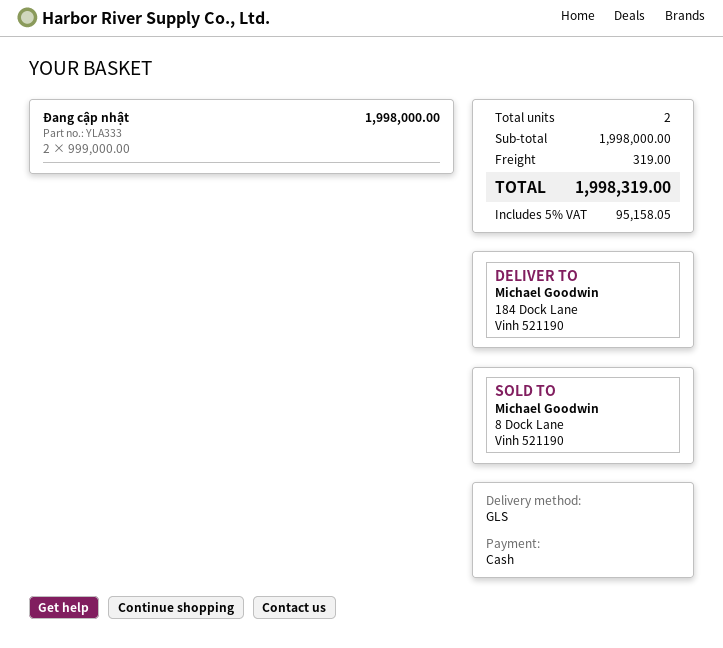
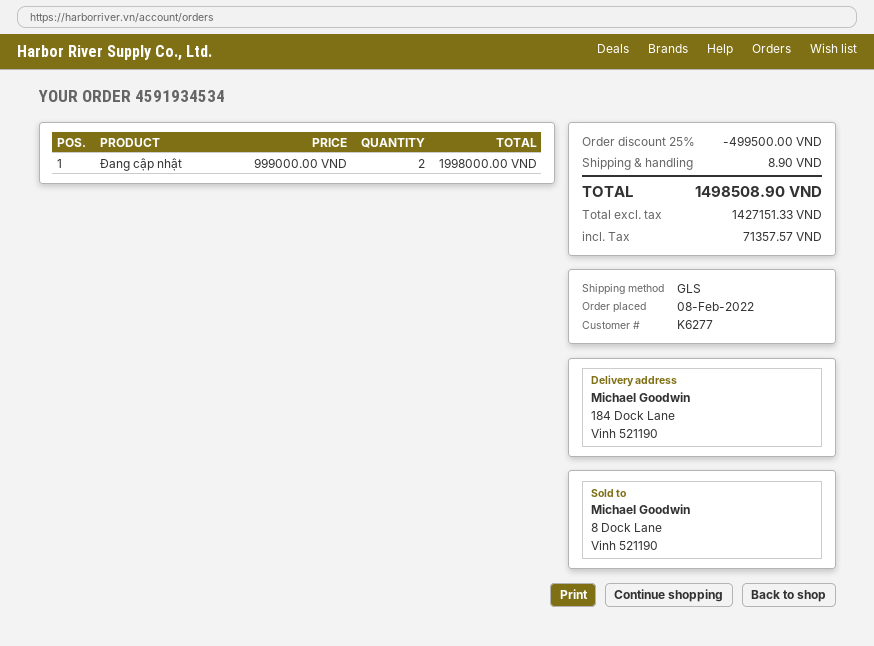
discount: none -> 25% = 499500.00
shipping: 319.00 -> 8.90
tax: 95158.05 -> 71357.57
total: 1998319.00 -> 1498508.90

